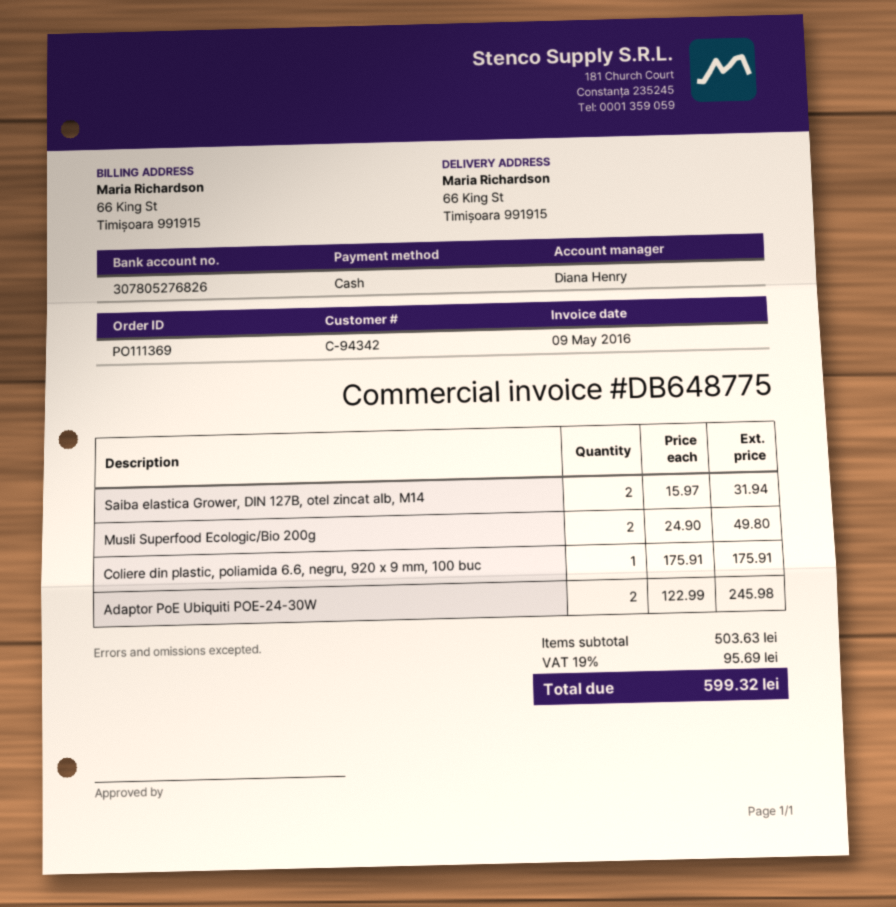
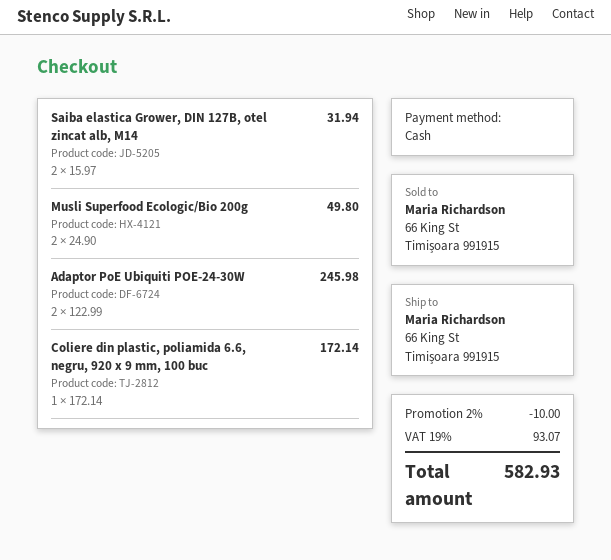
Coliere din plastic, poliamida 6.6, negru, 920 x 9 mm, 100 buc: 1 x 175.91 = 175.91 -> 1 x 172.14 = 172.14
discount: none -> 2% = 10.00
tax: 19% = 95.69 -> 19% = 93.07
total: 599.32 -> 582.93

